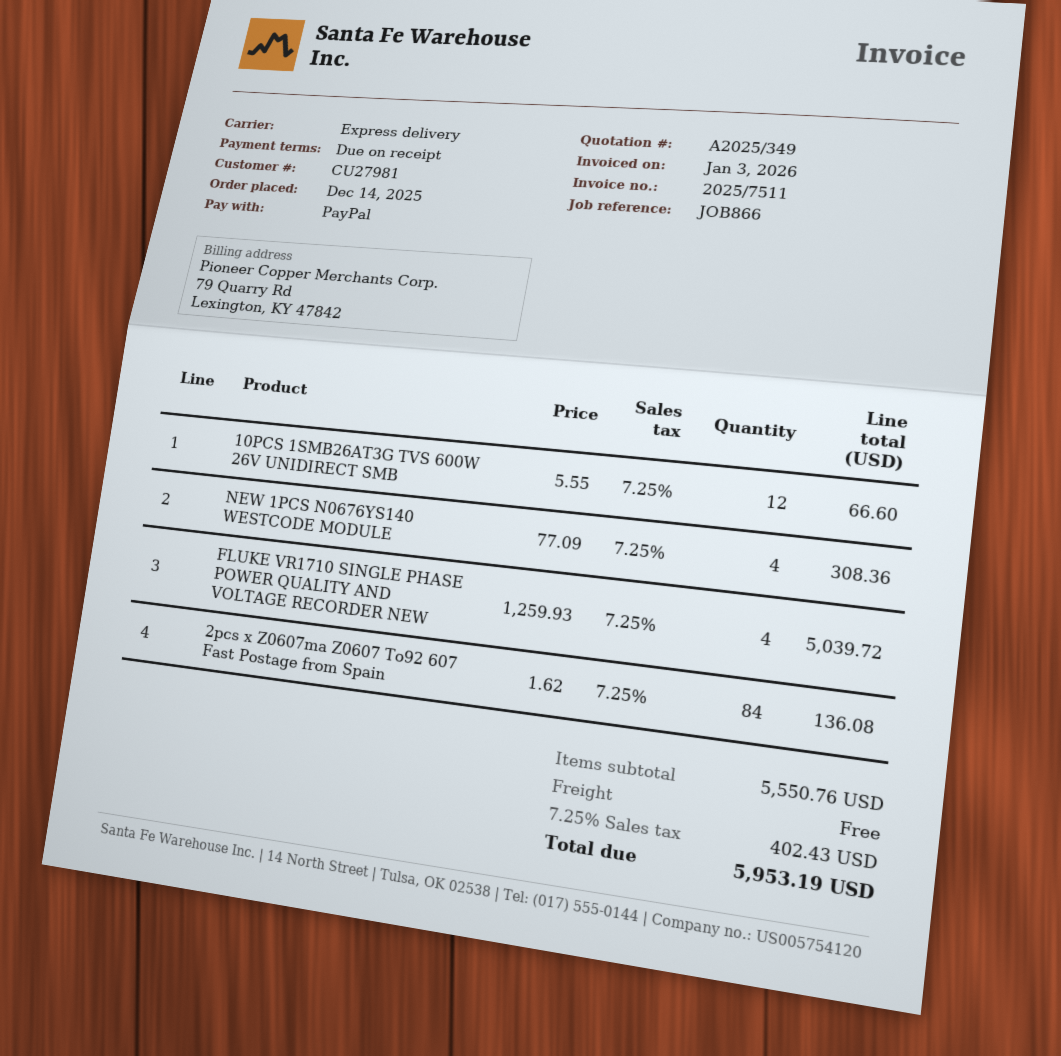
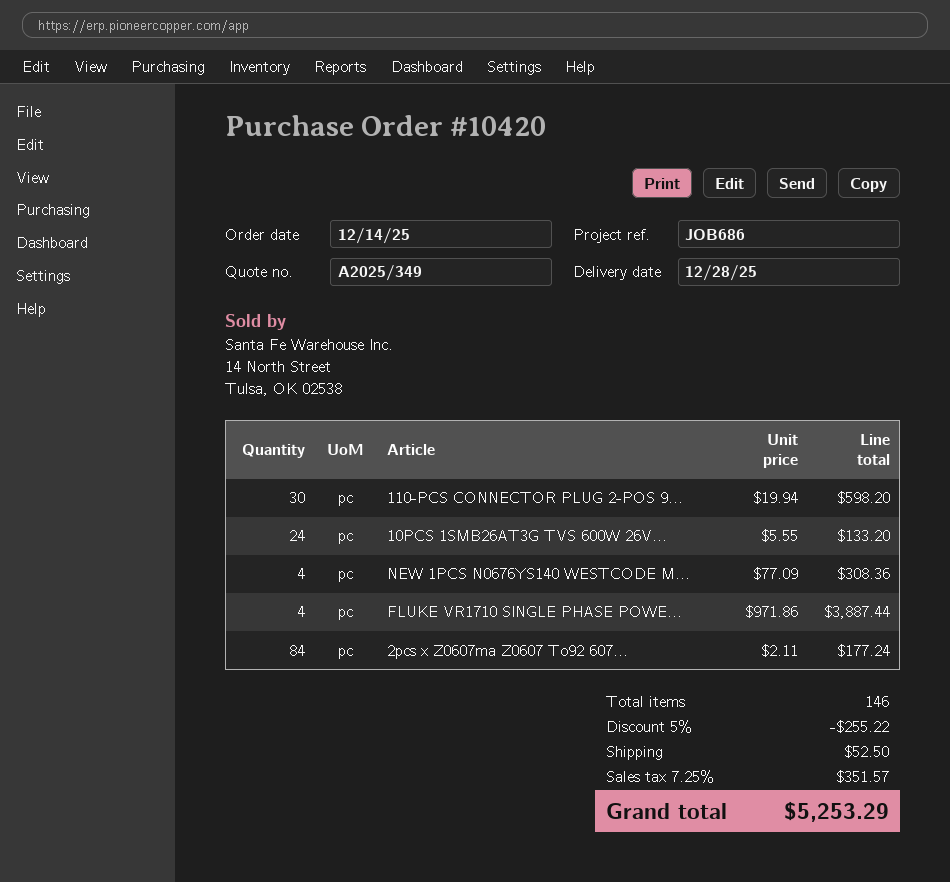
reference: JOB866 -> JOB686
10PCS 1SMB26AT3G TVS 600W 26V UNIDIRECT SMB: 12 x 5.55 = 66.60 -> 24 x 5.55 = 133.20
FLUKE VR1710 SINGLE PHASE POWER QUALITY AND VOLTAGE RECORDER NEW: 4 x 1259.93 = 5039.72 -> 4 x 971.86 = 3887.44
2pcs x Z0607ma Z0607 To92 607 Fast Postage from Spain: 84 x 1.62 = 136.08 -> 84 x 2.11 = 177.24
110-PCS CONNECTOR PLUG 2-POS 9...: none -> 30 x 19.94 = 598.20
discount: none -> 5% = 255.22
shipping: 0.00 -> 52.50
tax: 7.25% = 402.43 -> 7.25% = 351.57
total: 5953.19 -> 5253.29

